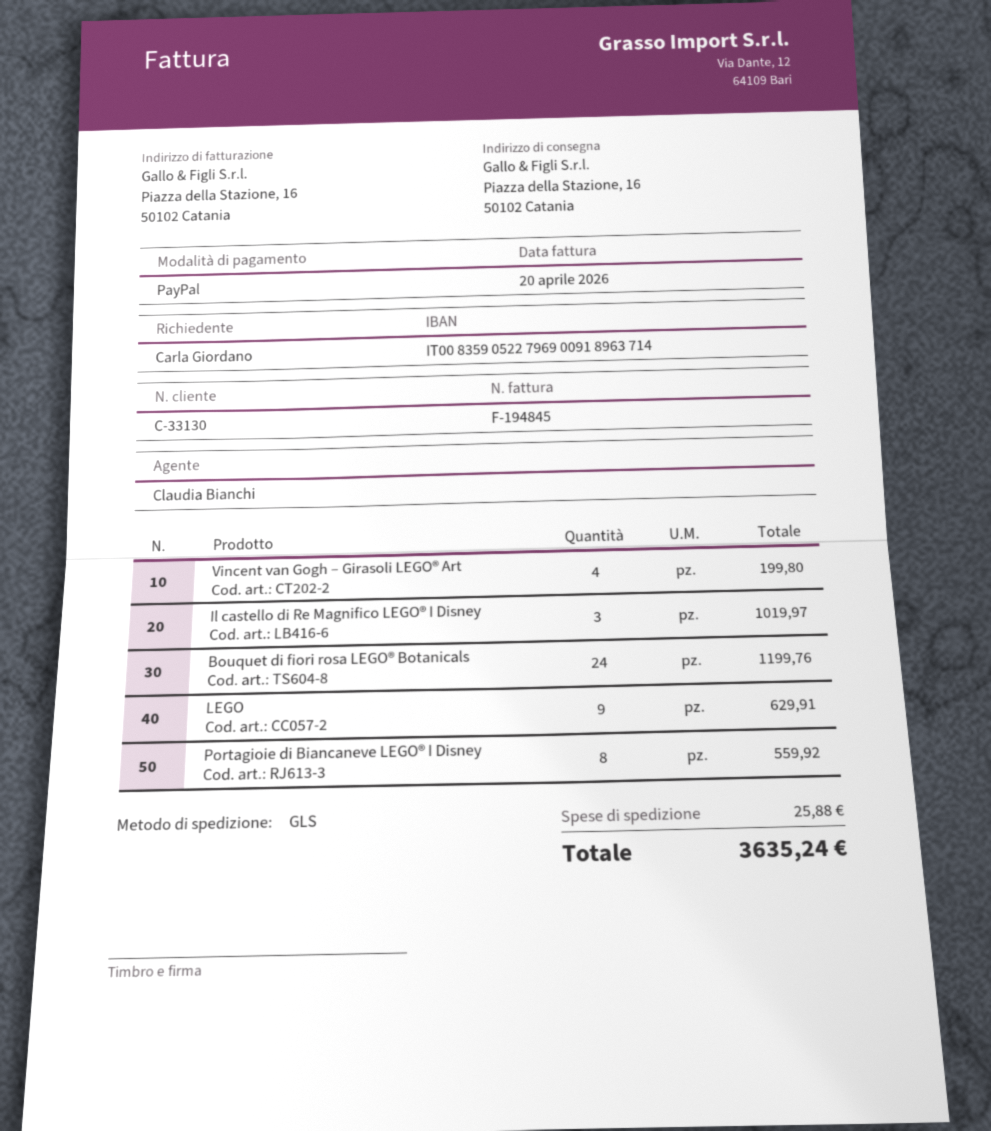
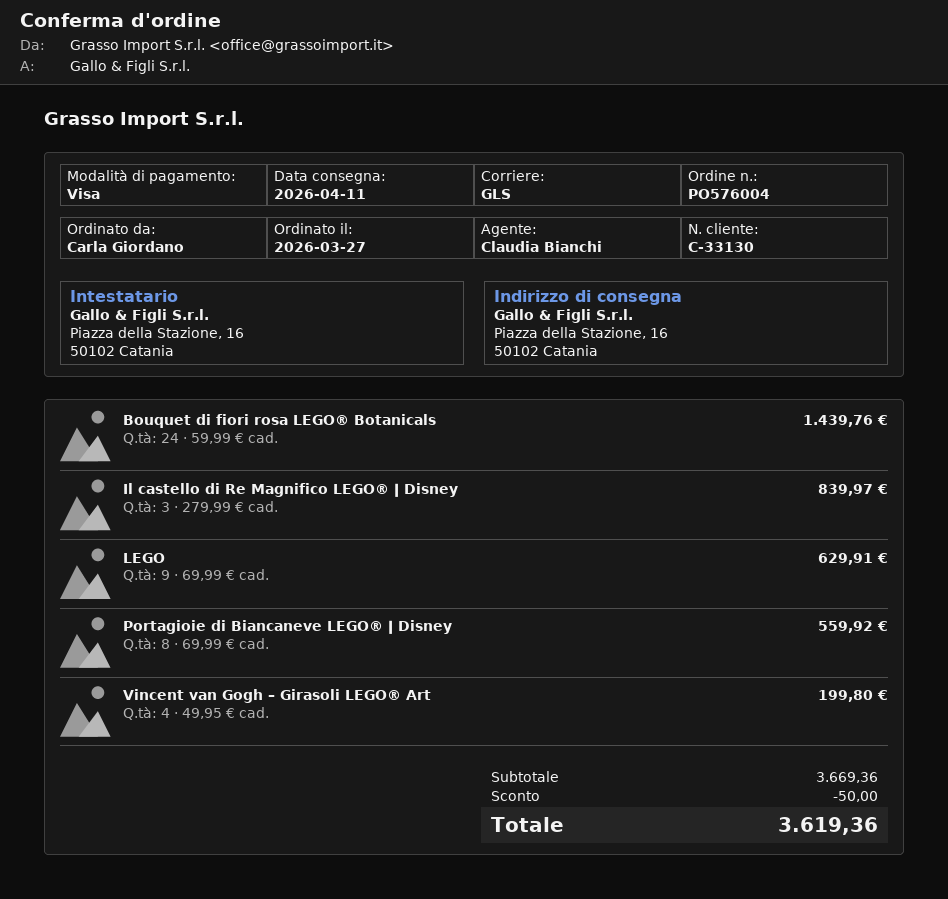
payment method: PayPal -> Visa
Il castello di Re Magnifico LEGO® ǀ Disney: 3 for 1019.97 -> 3 for 839.97
Bouquet di fiori rosa LEGO® Botanicals: 24 for 1199.76 -> 24 for 1439.76
discount: none -> 50.00
shipping: 25.88 -> none
total: 3635.24 -> 3619.36

